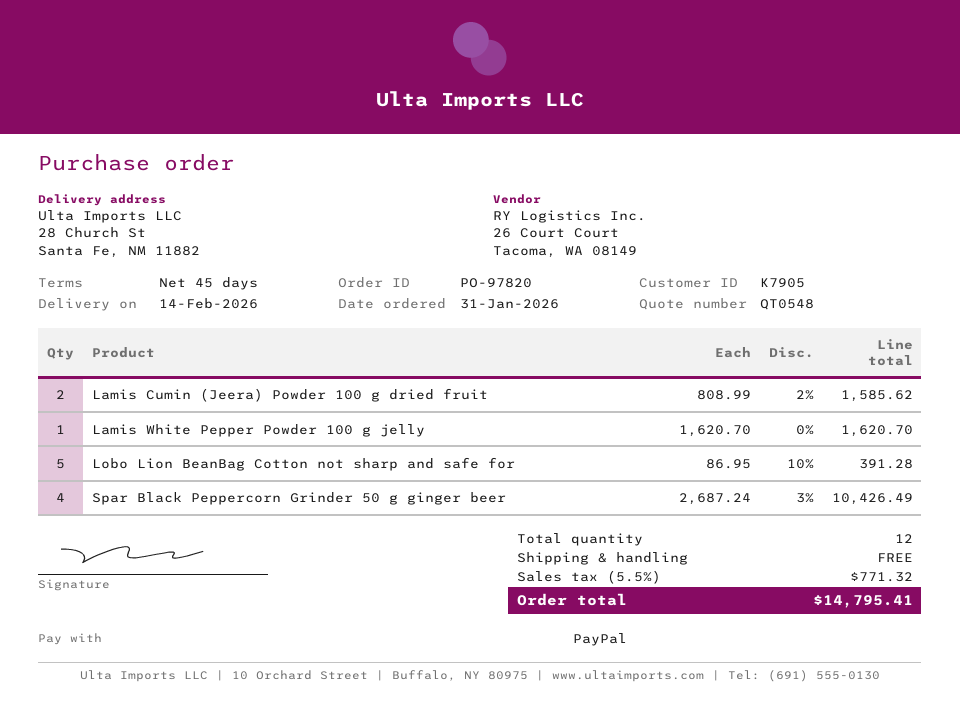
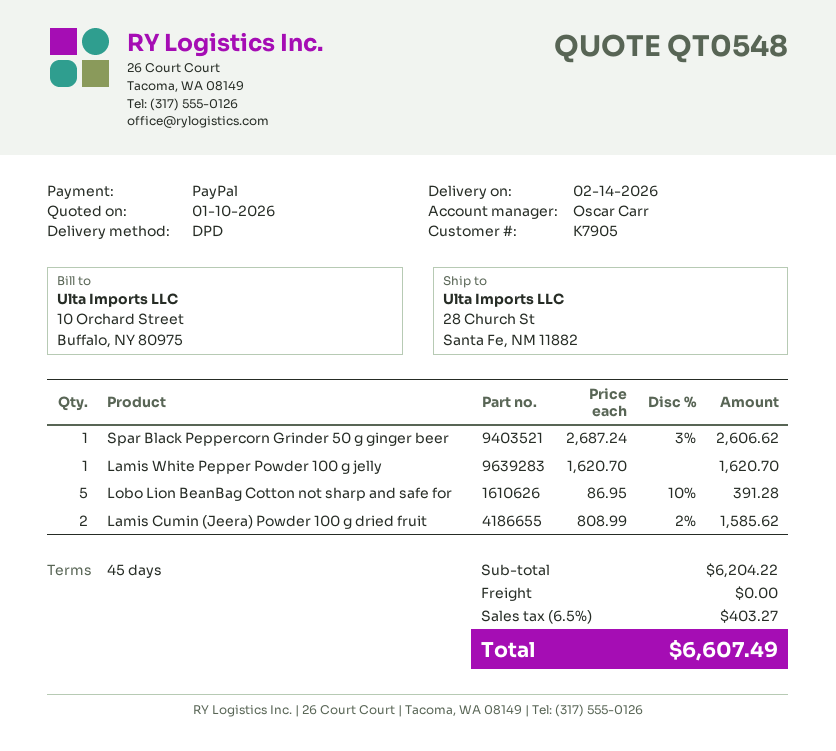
Spar Black Peppercorn Grinder 50 g ginger beer: 4 x 2687.24 - 3% = 10426.49 -> 1 x 2687.24 - 3% = 2606.62
tax: 5.5% = 771.32 -> 6.5% = 403.27
total: 14795.41 -> 6607.49

